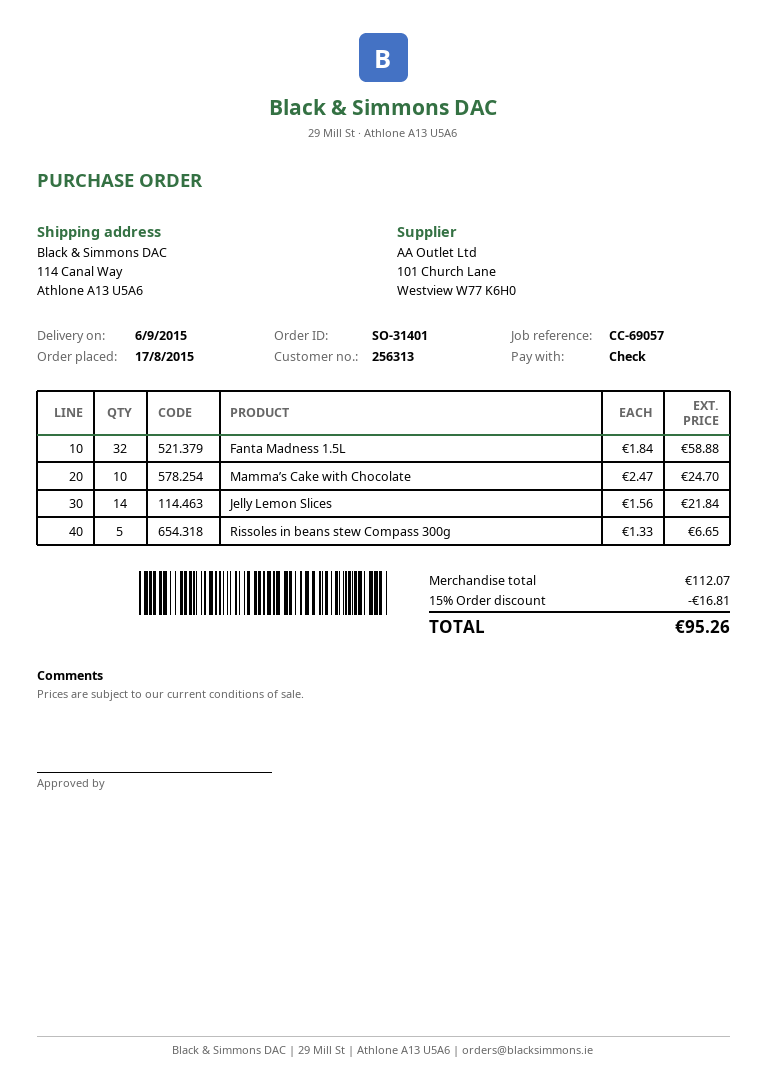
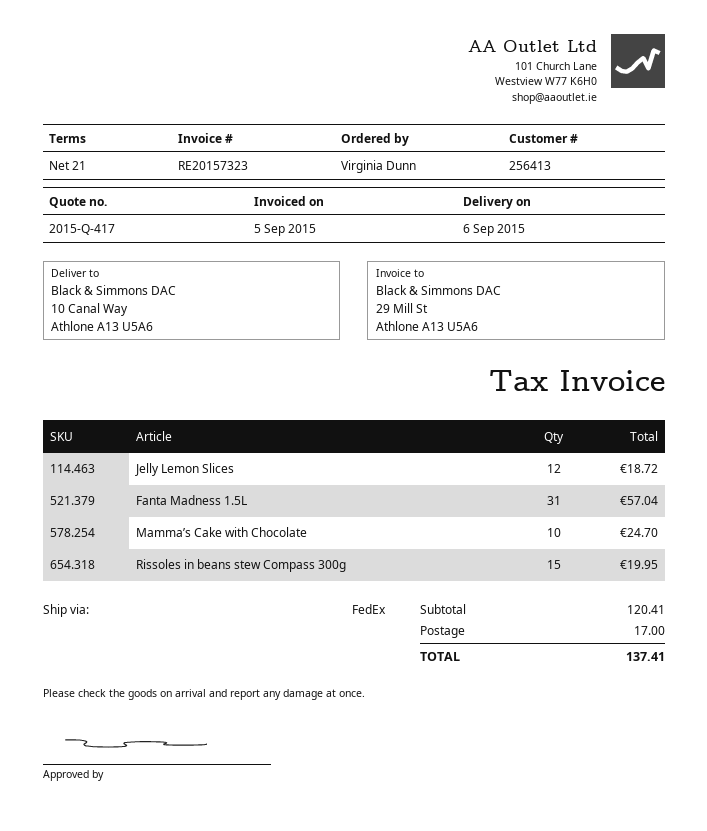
customer number: 256313 -> 256413
ship to: 114 Canal Way, Athlone A13 U5A6 -> 10 Canal Way, Athlone A13 U5A6
Fanta Madness 1.5L: 32 for 58.88 -> 31 for 57.04
Jelly Lemon Slices: 14 for 21.84 -> 12 for 18.72
Rissoles in beans stew Compass 300g: 5 for 6.65 -> 15 for 19.95
subtotal: 112.07 -> 120.41
discount: 15% = 16.81 -> none
shipping: none -> 17.00
total: 95.26 -> 137.41

